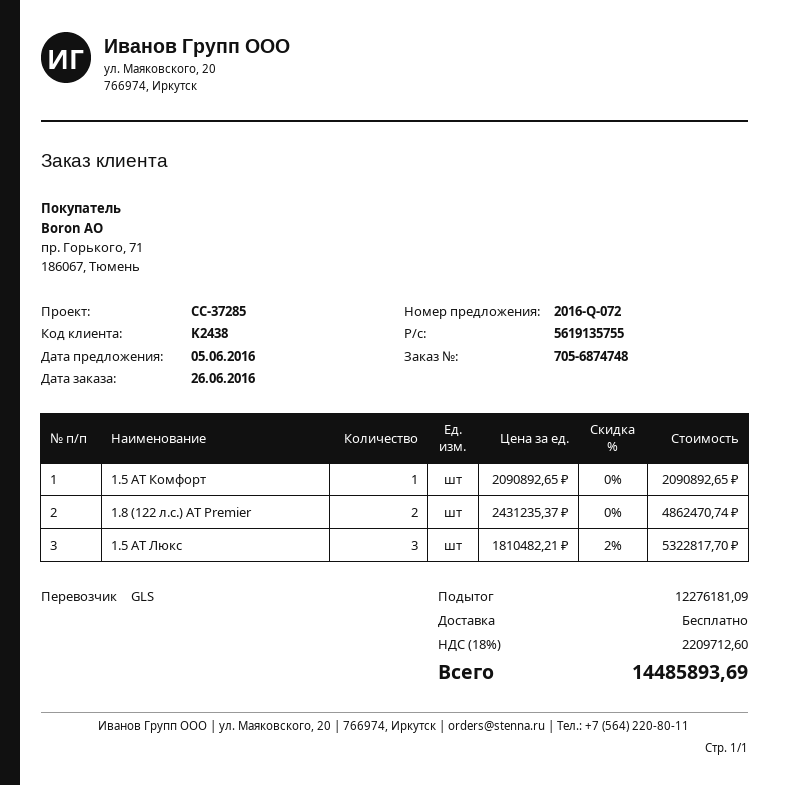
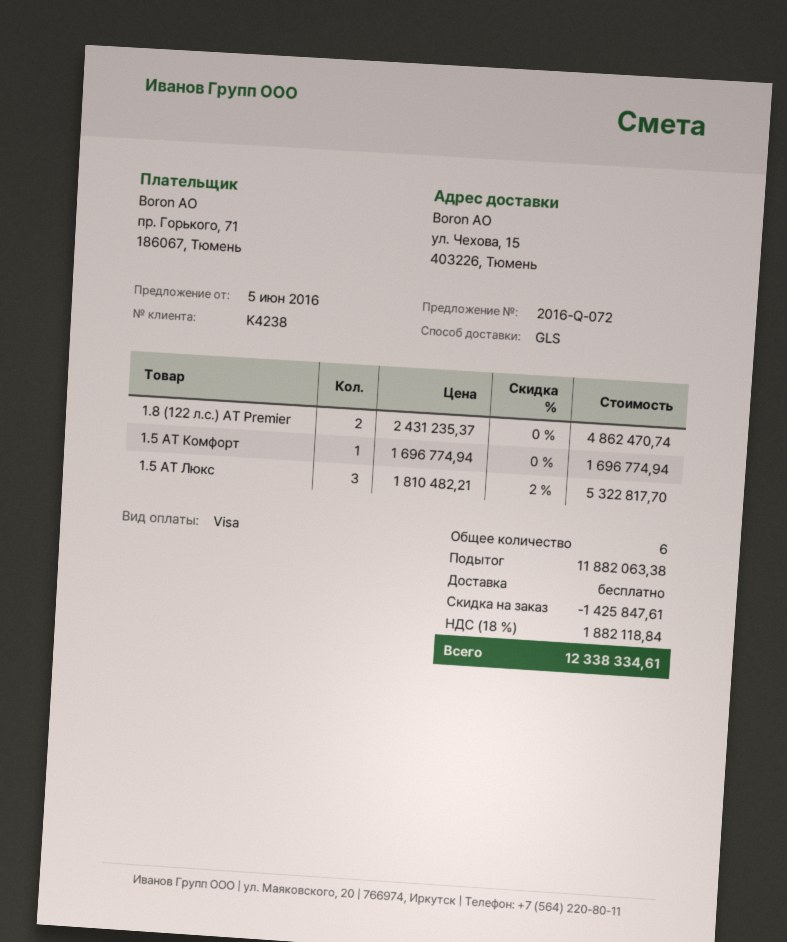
customer number: K2438 -> K4238
1.5 AT Комфорт: 1 x 2090892.65 = 2090892.65 -> 1 x 1696774.94 = 1696774.94
subtotal: 12276181.09 -> 11882063.38
discount: none -> 1425847.61
tax: 18% = 2209712.60 -> 18% = 1882118.84
total: 14485893.69 -> 12338334.61

